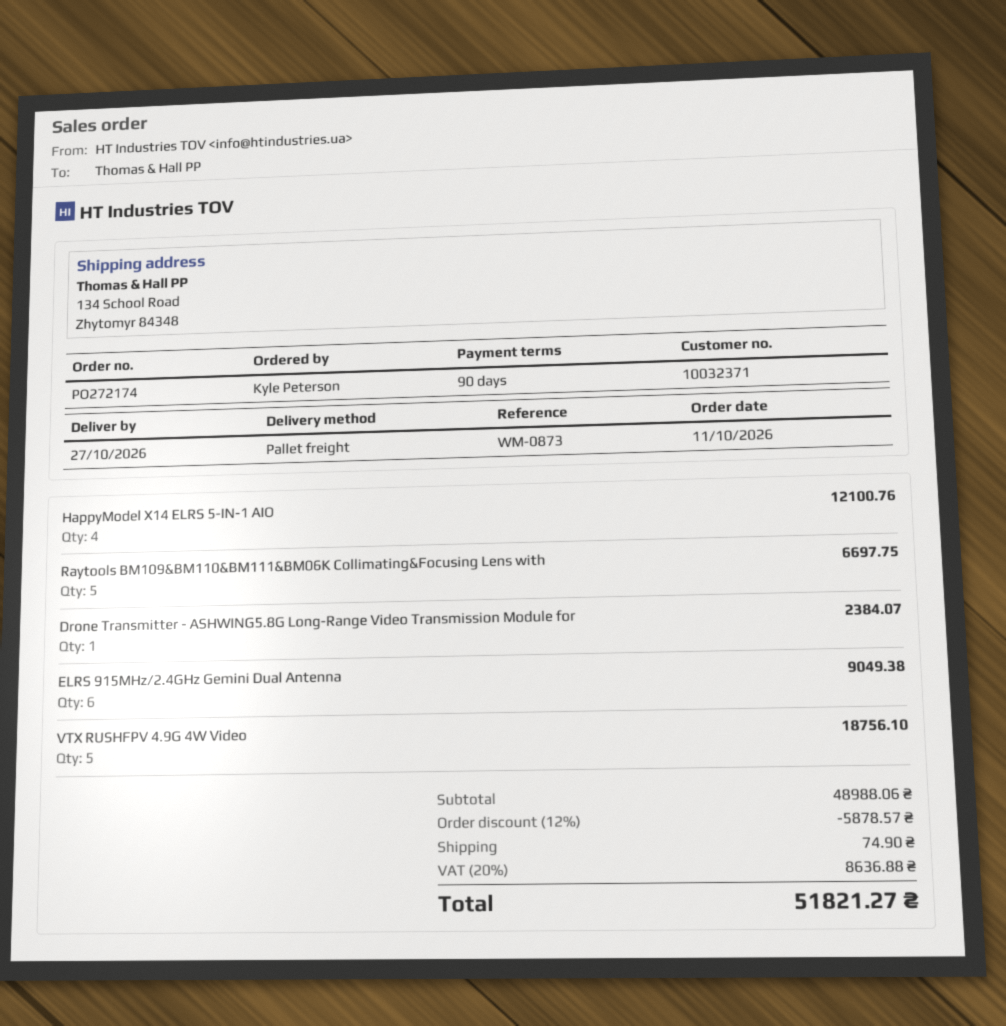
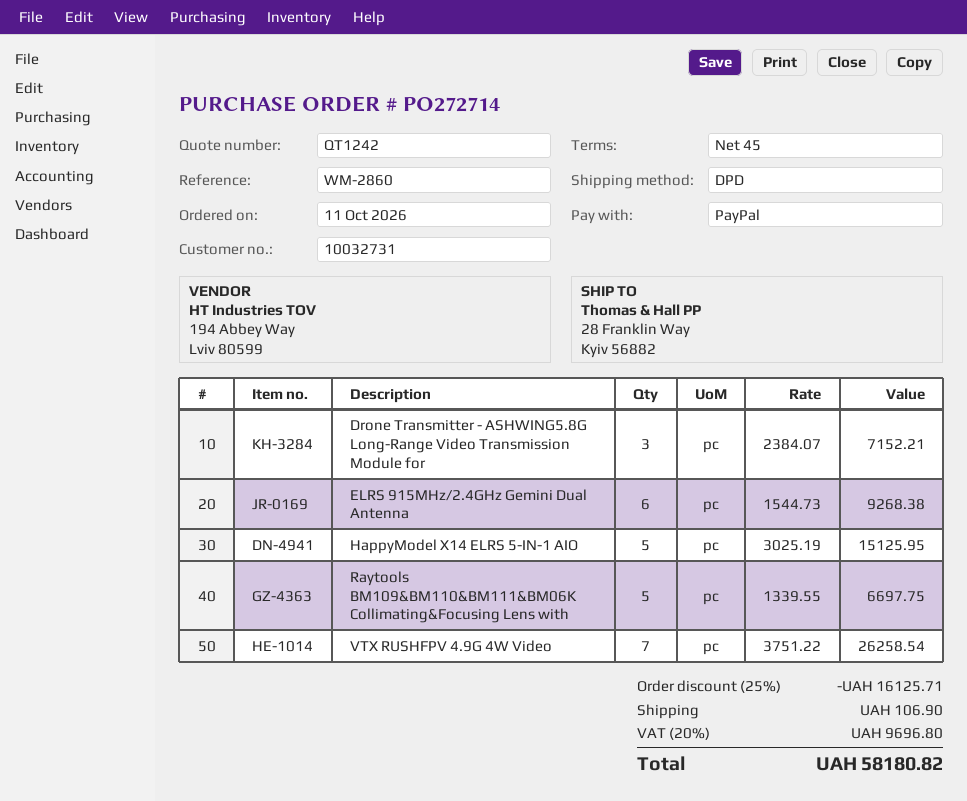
order number: PO272174 -> PO272714
payment terms: 90 days -> 45 days
customer number: 10032371 -> 10032731
reference: WM-0873 -> WM-2860
shipping method: pallet freight -> DPD
ship to: 134 School Road, Zhytomyr 84348 -> 28 Franklin Way, Kyiv 56882
HappyModel X14 ELRS 5-IN-1 AIO: 4 for 12100.76 -> 5 for 15125.95
Drone Transmitter - ASHWING5.8G Long-Range Video Transmission Module for: 1 for 2384.07 -> 3 for 7152.21
ELRS 915MHz/2.4GHz Gemini Dual Antenna: 6 for 9049.38 -> 6 for 9268.38
VTX RUSHFPV 4.9G 4W Video: 5 for 18756.10 -> 7 for 26258.54
discount: 12% = 5878.57 -> 25% = 16125.71
shipping: 74.90 -> 106.90
tax: 20% = 8636.88 -> 20% = 9696.80
total: 51821.27 -> 58180.82

